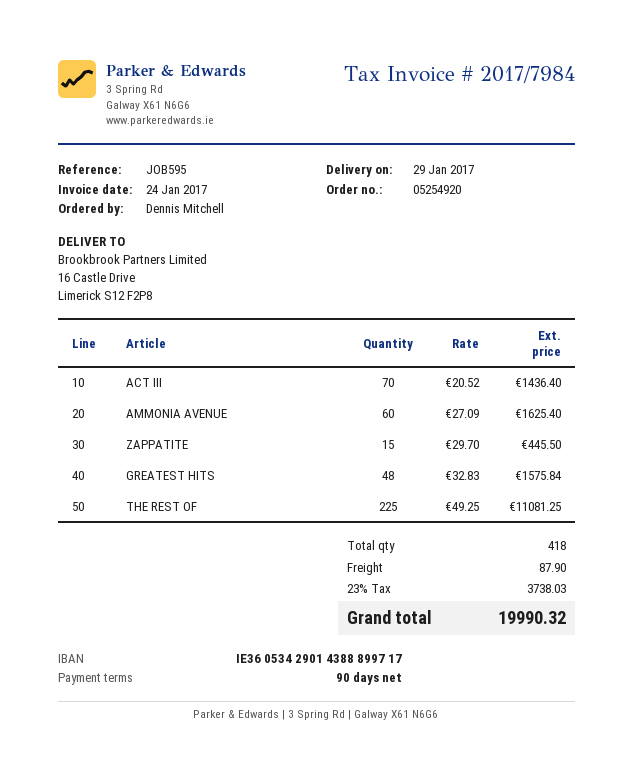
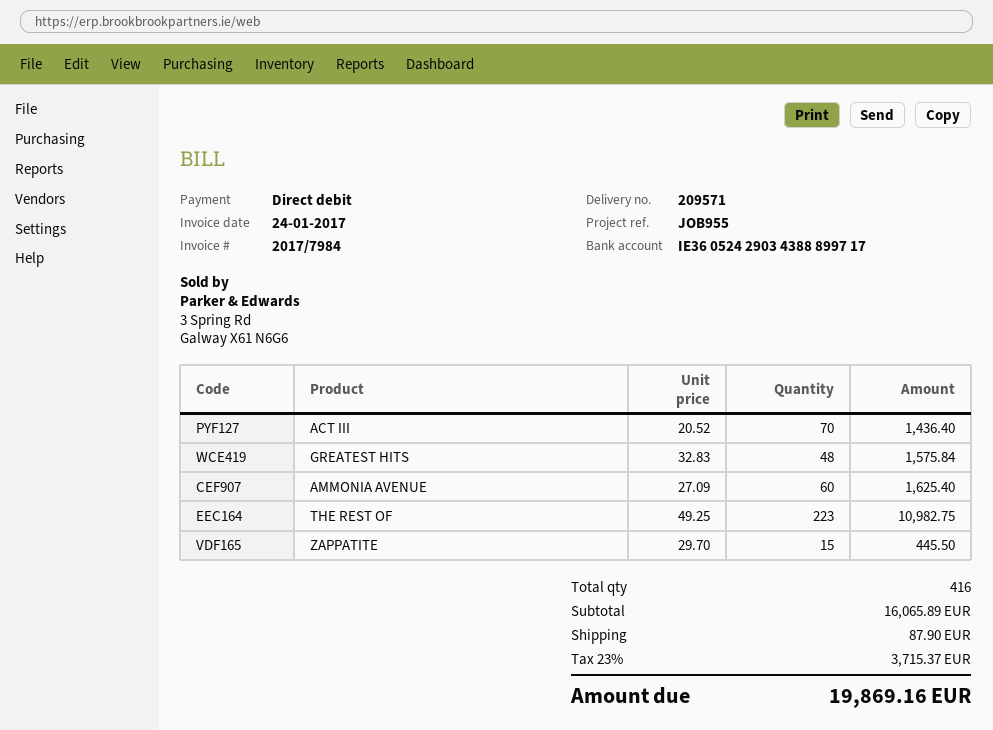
reference: JOB595 -> JOB955
bank account: IE36053429014388899717 -> IE36052429034388899717
THE REST OF: 225 x 49.25 = 11081.25 -> 223 x 49.25 = 10982.75
total quantity: 418 -> 416
tax: 23% = 3738.03 -> 23% = 3715.37
total: 19990.32 -> 19869.16

